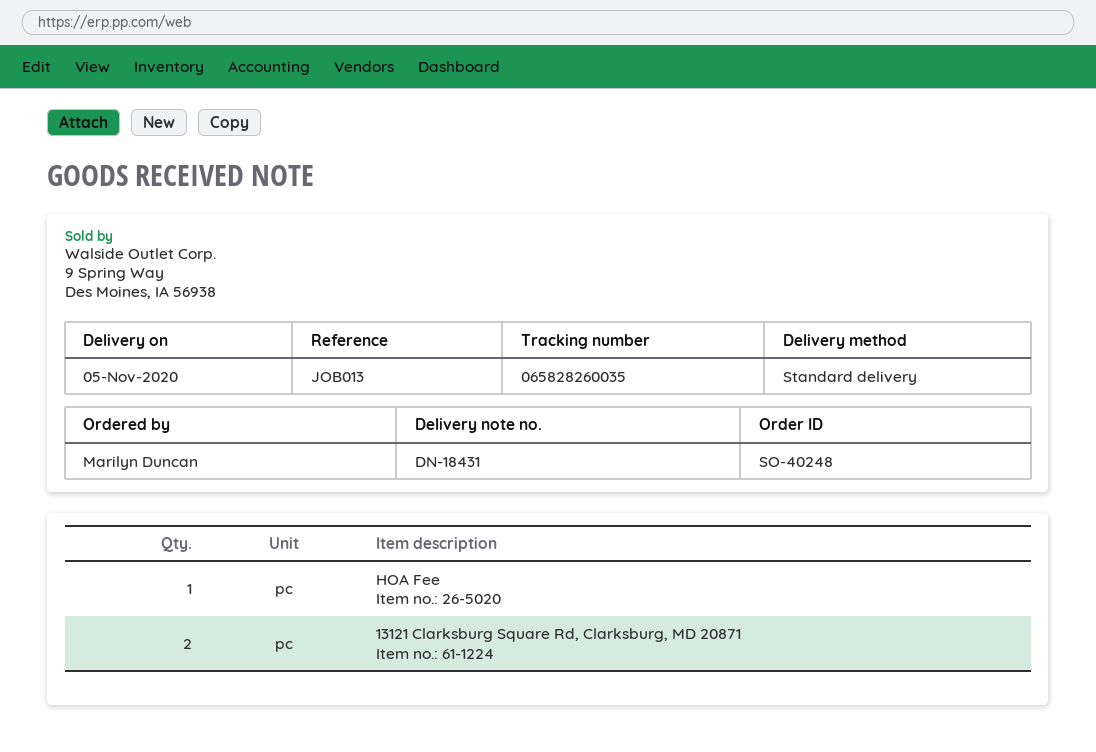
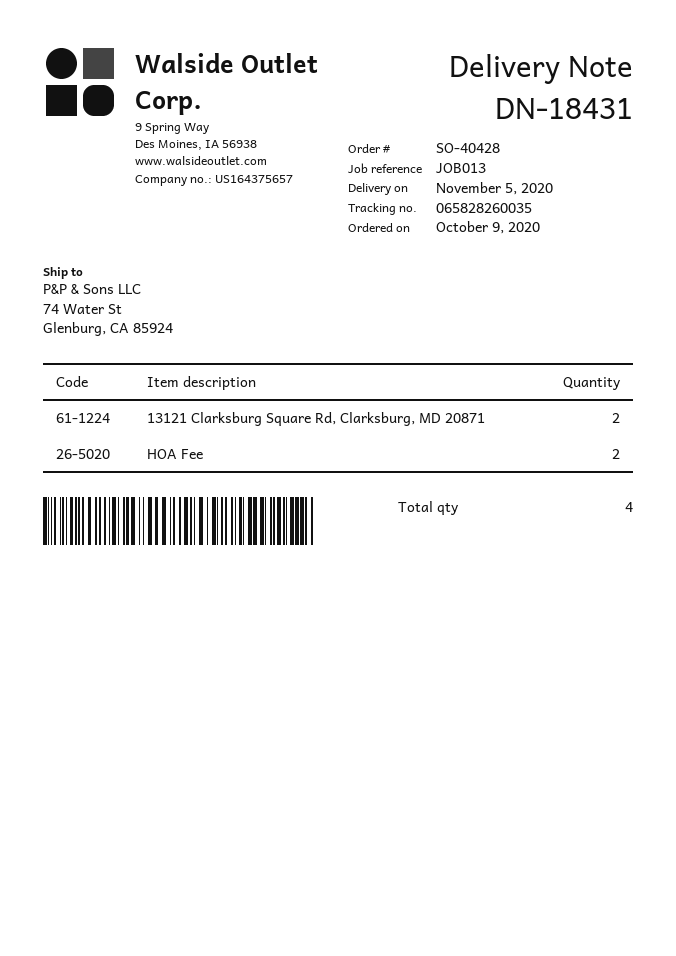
order number: SO-40248 -> SO-40428
HOA Fee: 1 -> 2

